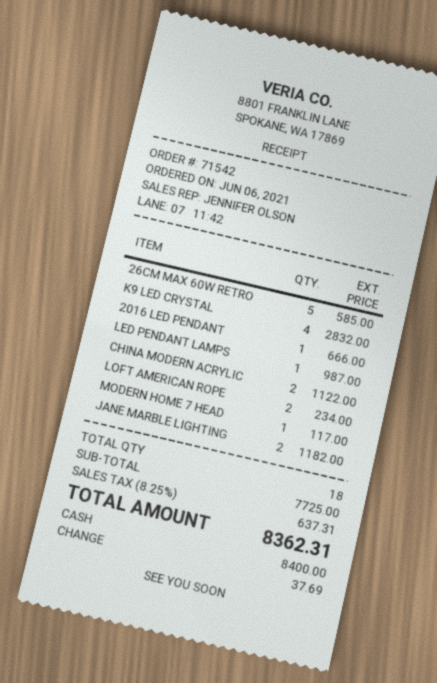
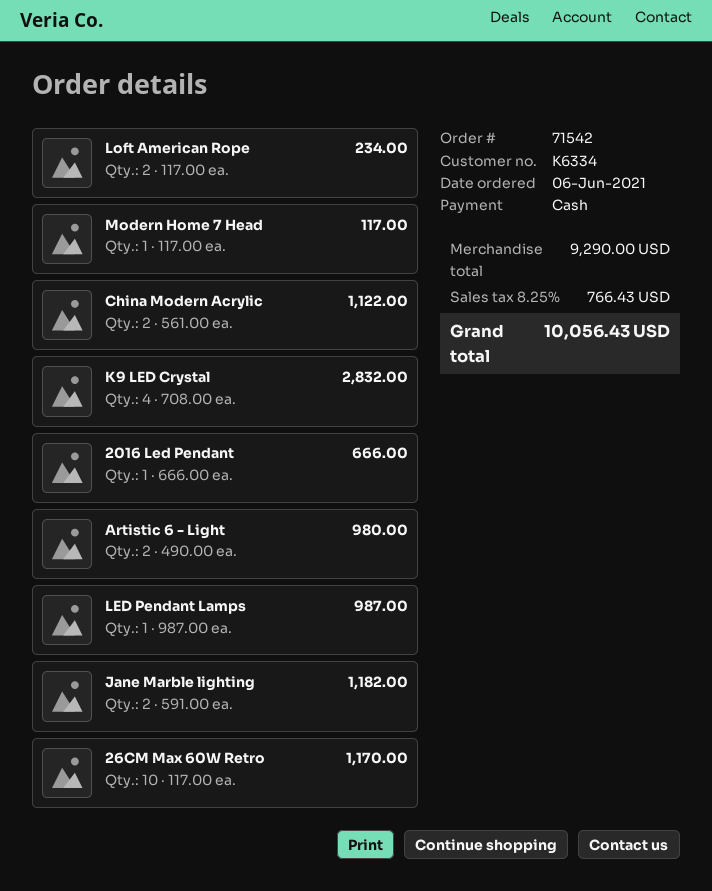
26CM MAX 60W RETRO: 5 for 585.00 -> 10 for 1170.00
Artistic 6 - Light: none -> 2 for 980.00
subtotal: 7725.00 -> 9290.00
tax: 8.25% = 637.31 -> 8.25% = 766.43
total: 8362.31 -> 10056.43

